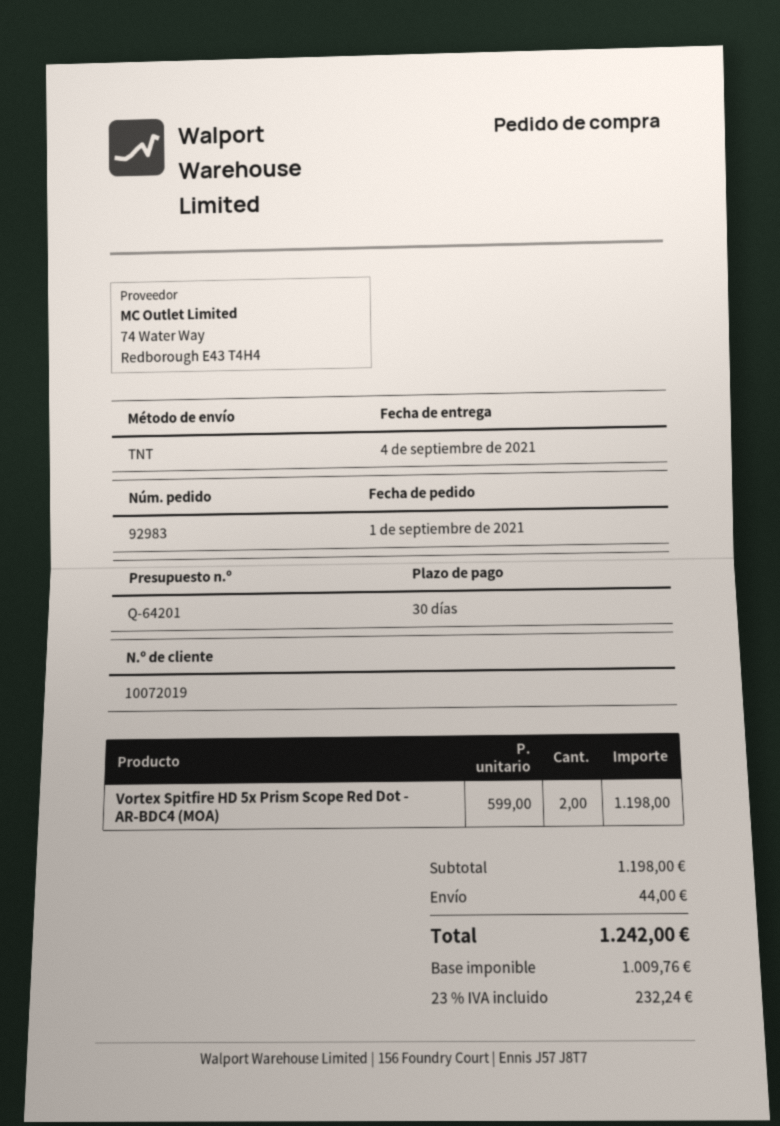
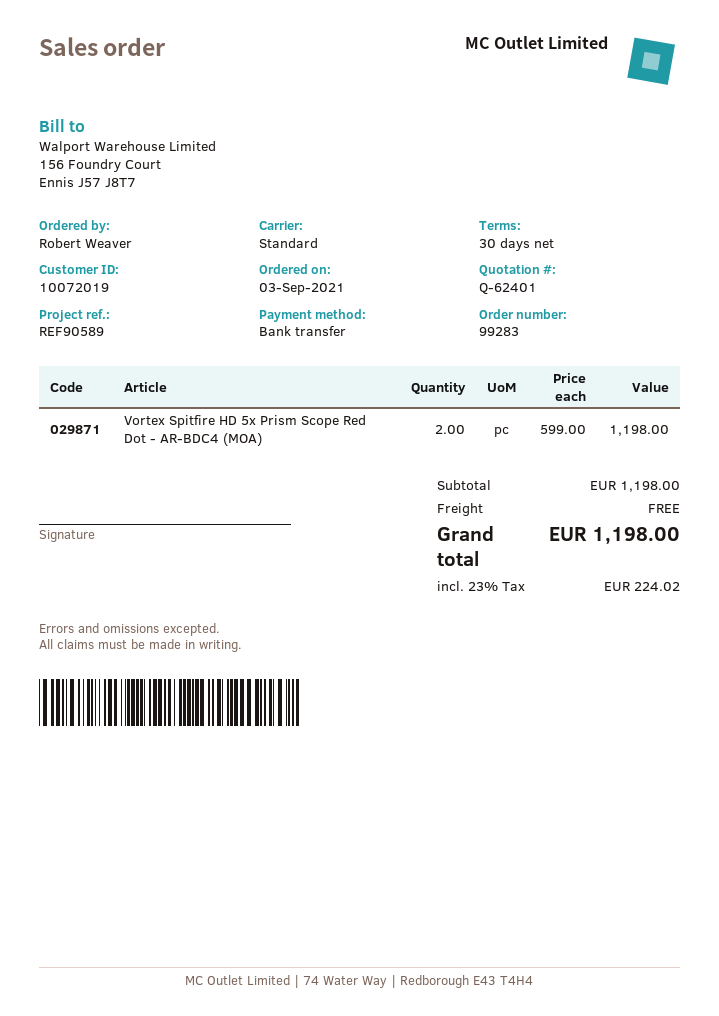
quote number: Q-64201 -> Q-62401
order number: 92983 -> 99283
order date: 2021-09-01 -> 2021-09-03
shipping method: TNT -> standard
shipping: 44.00 -> 0.00
tax: 23% = 232.24 -> 23% = 224.02
total: 1242.00 -> 1198.00

